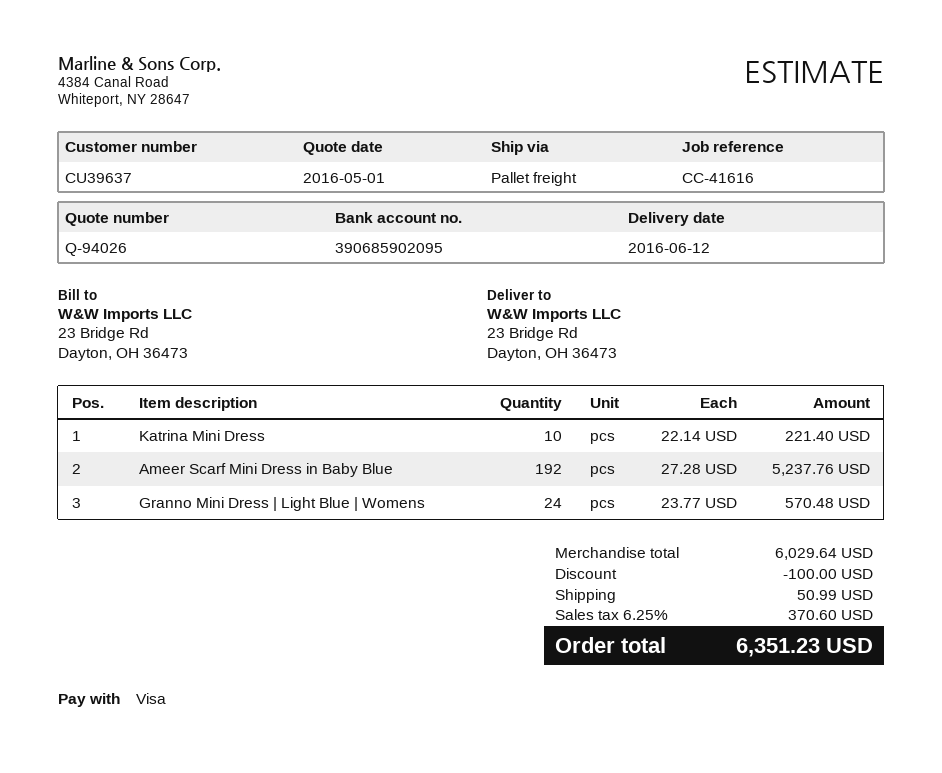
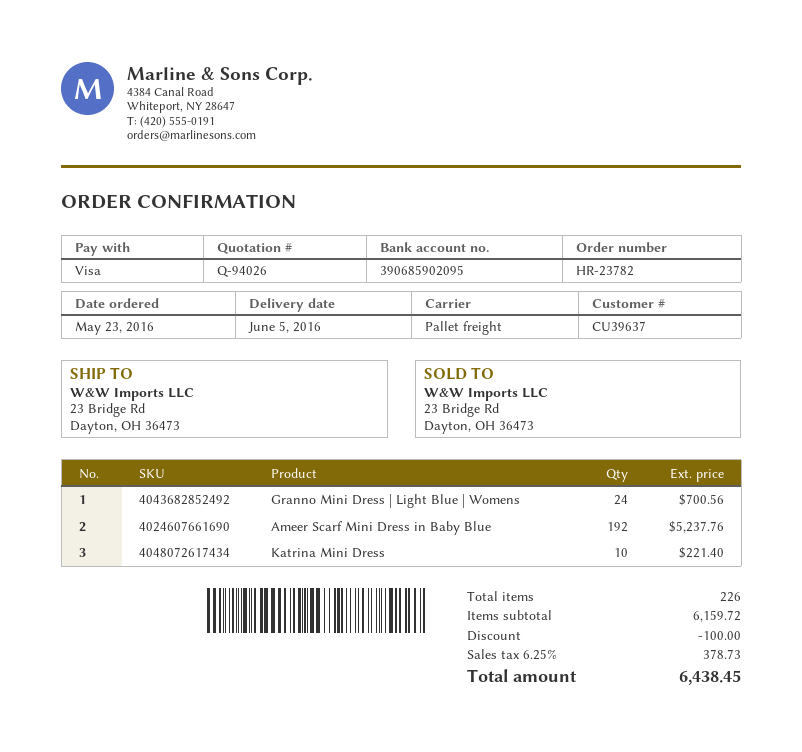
delivery date: 2016-06-12 -> 2016-06-05
Granno Mini Dress | Light Blue | Womens: 24 for 570.48 -> 24 for 700.56
subtotal: 6029.64 -> 6159.72
shipping: 50.99 -> none
tax: 6.25% = 370.60 -> 6.25% = 378.73
total: 6351.23 -> 6438.45

